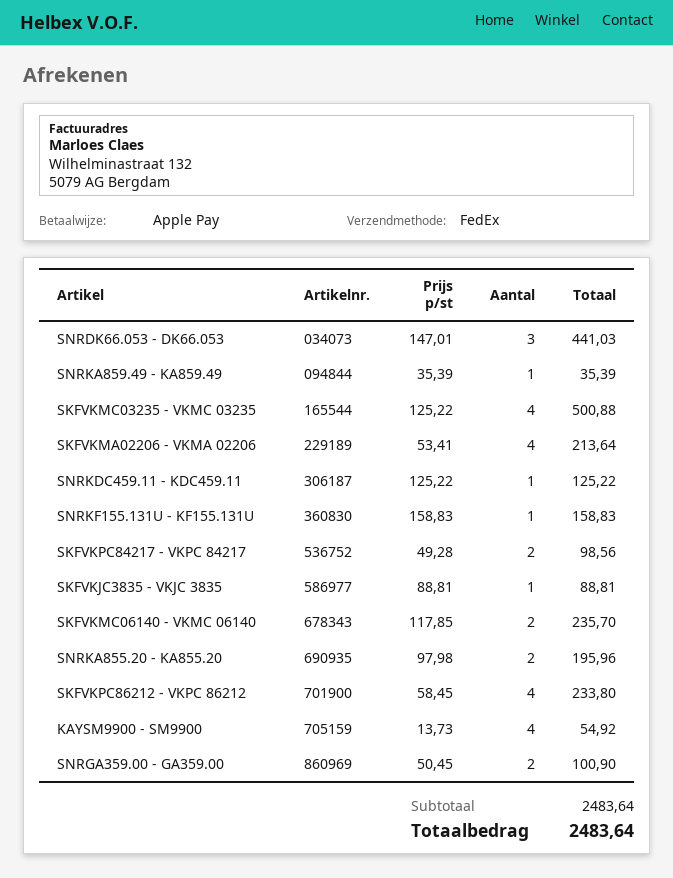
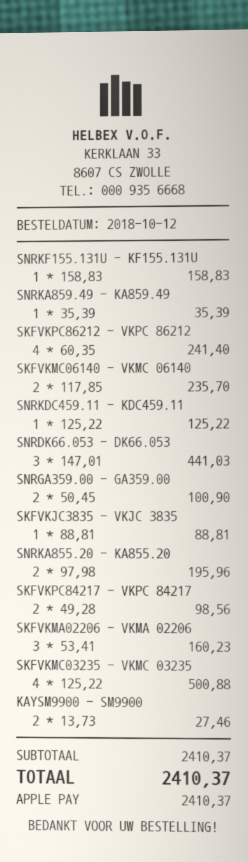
SKFVKMA02206 - VKMA 02206: 4 x 53.41 = 213.64 -> 3 x 53.41 = 160.23
SKFVKPC86212 - VKPC 86212: 4 x 58.45 = 233.80 -> 4 x 60.35 = 241.40
KAYSM9900 - SM9900: 4 x 13.73 = 54.92 -> 2 x 13.73 = 27.46
subtotal: 2483.64 -> 2410.37
total: 2483.64 -> 2410.37

